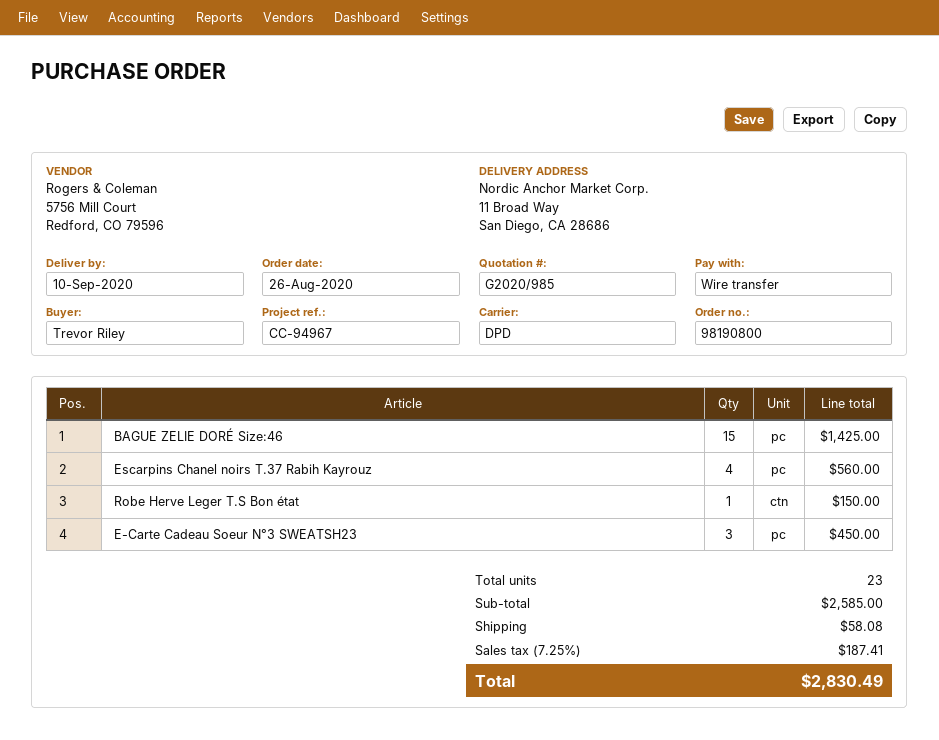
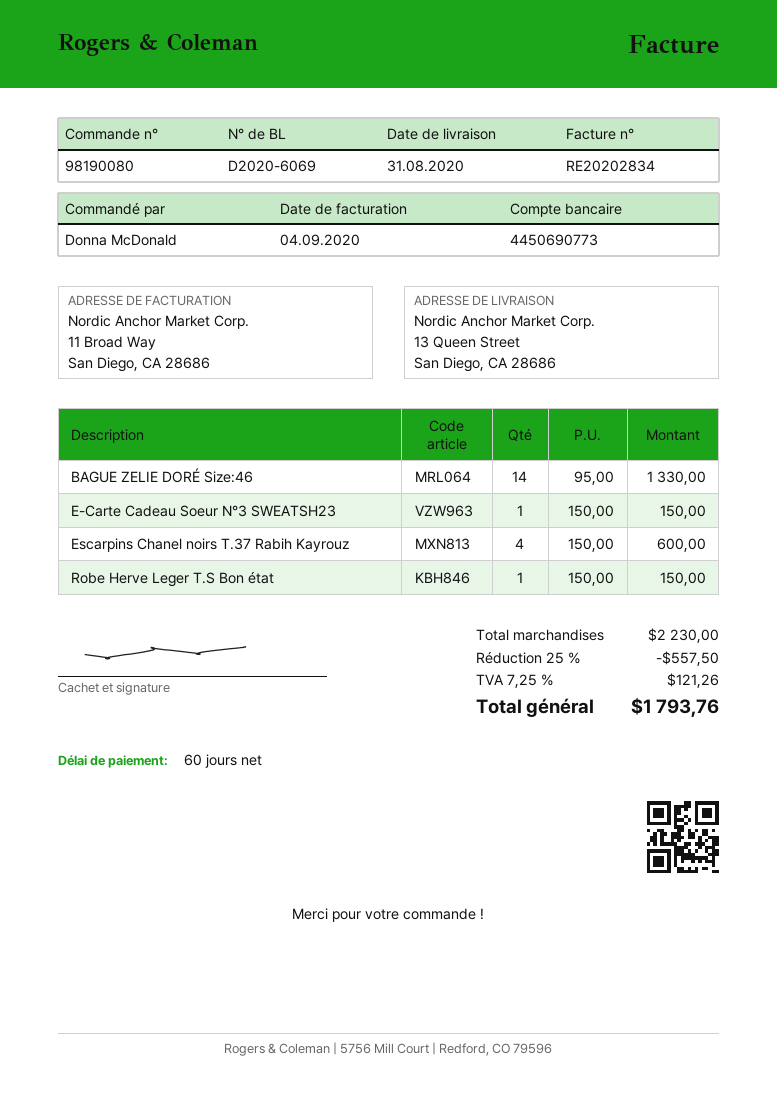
order number: 98190800 -> 98190080
delivery date: 2020-09-10 -> 2020-08-31
ordered by: Trevor Riley -> Donna McDonald
ship to: 11 Broad Way, San Diego, CA 28686 -> 13 Queen Street, San Diego, CA 28686
BAGUE ZELIE DORÉ Size:46: 15 for 1425.00 -> 14 for 1330.00
Escarpins Chanel noirs T.37 Rabih Kayrouz: 4 for 560.00 -> 4 for 600.00
E-Carte Cadeau Soeur N°3 SWEATSH23: 3 for 450.00 -> 1 for 150.00
subtotal: 2585.00 -> 2230.00
discount: none -> 25% = 557.50
shipping: 58.08 -> none
tax: 7.25% = 187.41 -> 7.25% = 121.26
total: 2830.49 -> 1793.76

